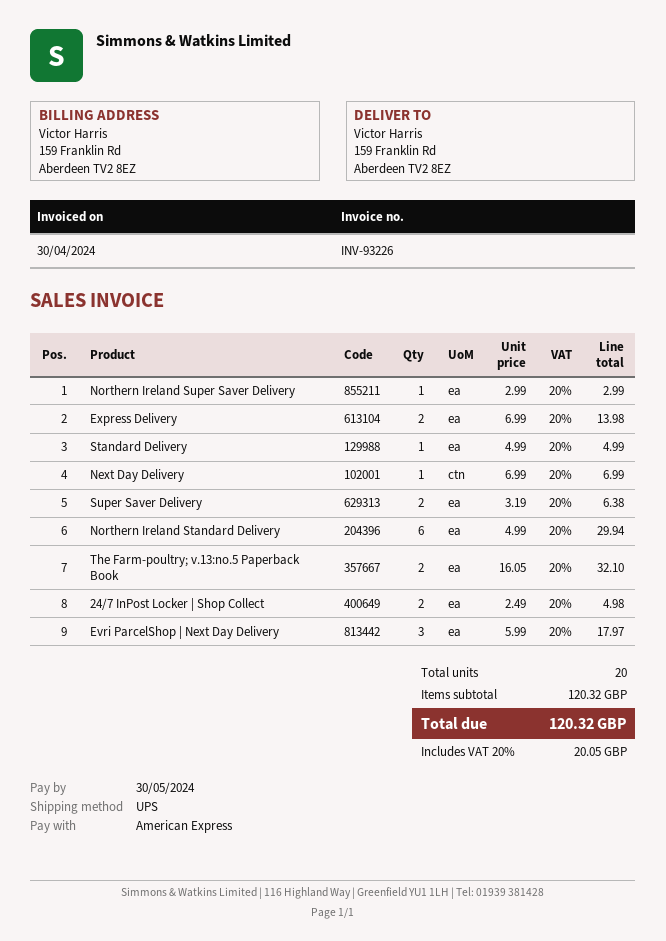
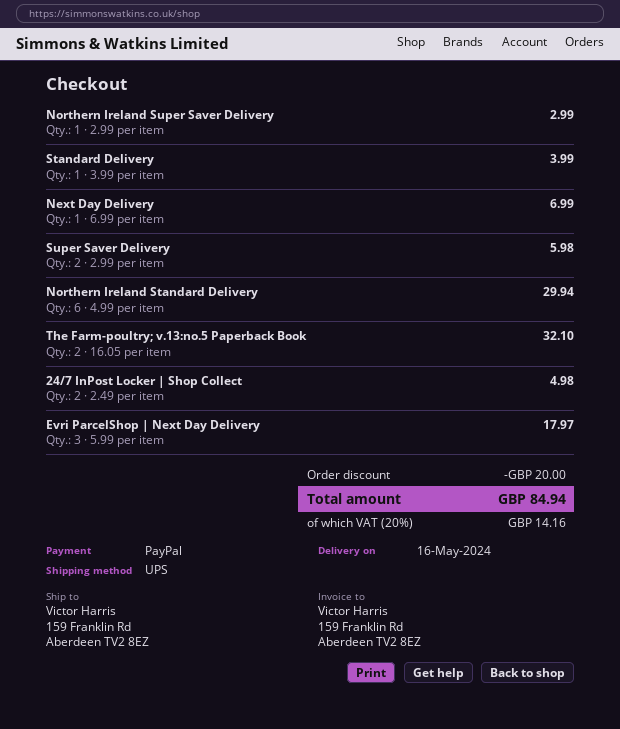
payment method: American Express -> PayPal
Express Delivery: 2 x 6.99 = 13.98 -> none
Standard Delivery: 1 x 4.99 = 4.99 -> 1 x 3.99 = 3.99
Super Saver Delivery: 2 x 3.19 = 6.38 -> 2 x 2.99 = 5.98
discount: none -> 20.00
tax: 20% = 20.05 -> 20% = 14.16
total: 120.32 -> 84.94

